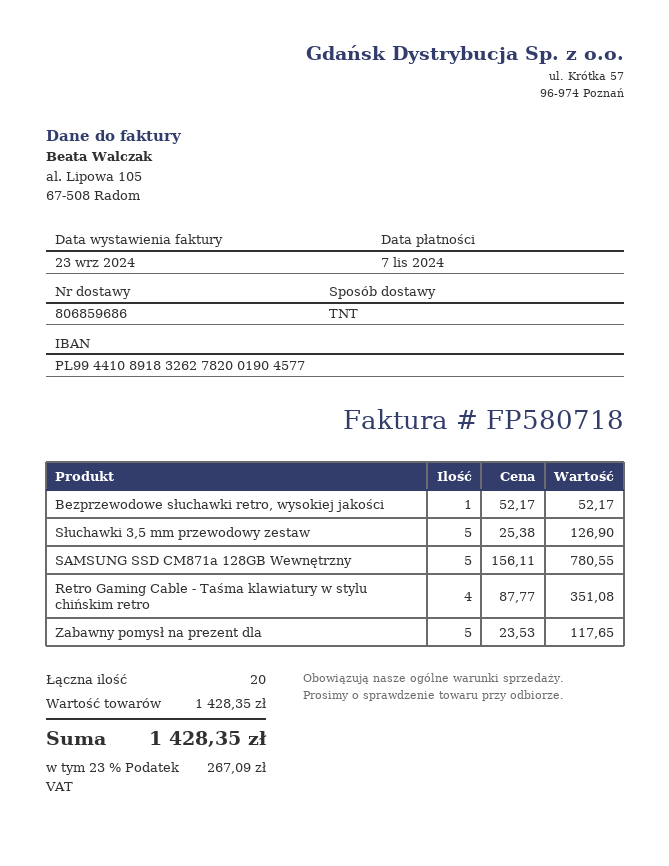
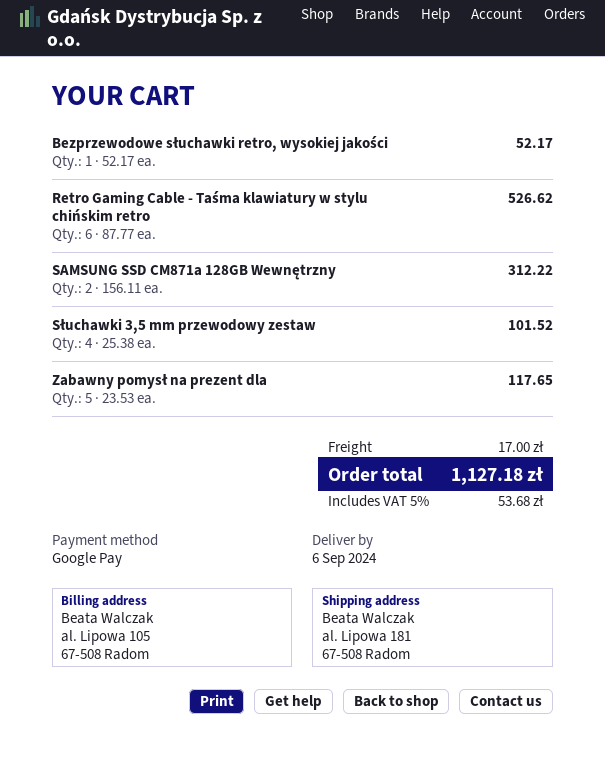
Słuchawki 3,5 mm przewodowy zestaw: 5 x 25.38 = 126.90 -> 4 x 25.38 = 101.52
SAMSUNG SSD CM871a 128GB Wewnętrzny: 5 x 156.11 = 780.55 -> 2 x 156.11 = 312.22
Retro Gaming Cable - Taśma klawiatury w stylu chińskim retro: 4 x 87.77 = 351.08 -> 6 x 87.77 = 526.62
shipping: none -> 17.00
tax: 23% = 267.09 -> 5% = 53.68
total: 1428.35 -> 1127.18

